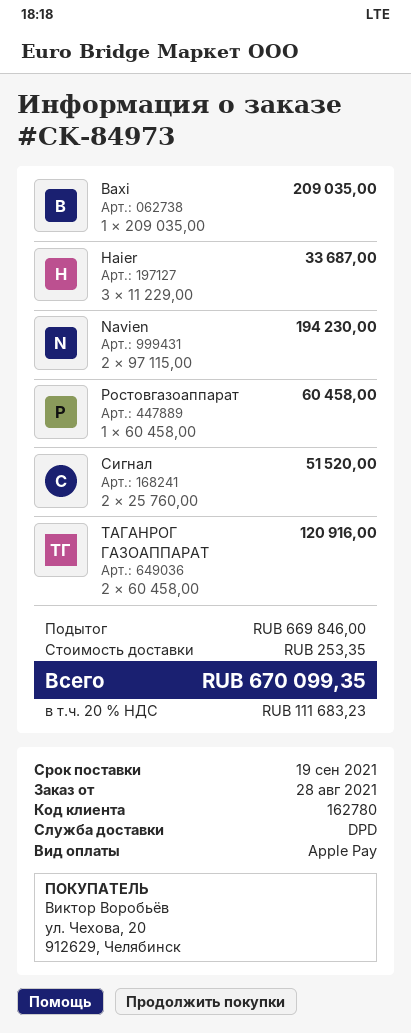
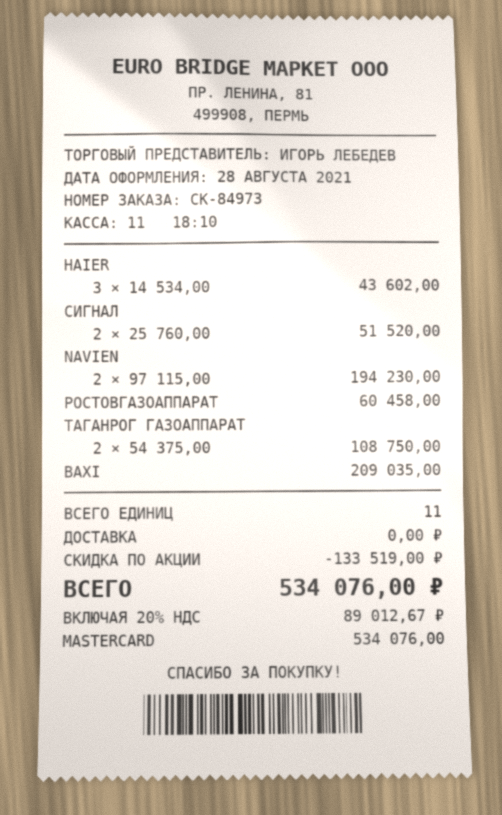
payment method: Apple Pay -> Mastercard
Haier: 3 x 11229.00 = 33687.00 -> 3 x 14534.00 = 43602.00
ТАГАНРОГ ГАЗОАППАРАТ: 2 x 60458.00 = 120916.00 -> 2 x 54375.00 = 108750.00
discount: none -> 133519.00
shipping: 253.35 -> 0.00
tax: 20% = 111683.23 -> 20% = 89012.67
total: 670099.35 -> 534076.00

